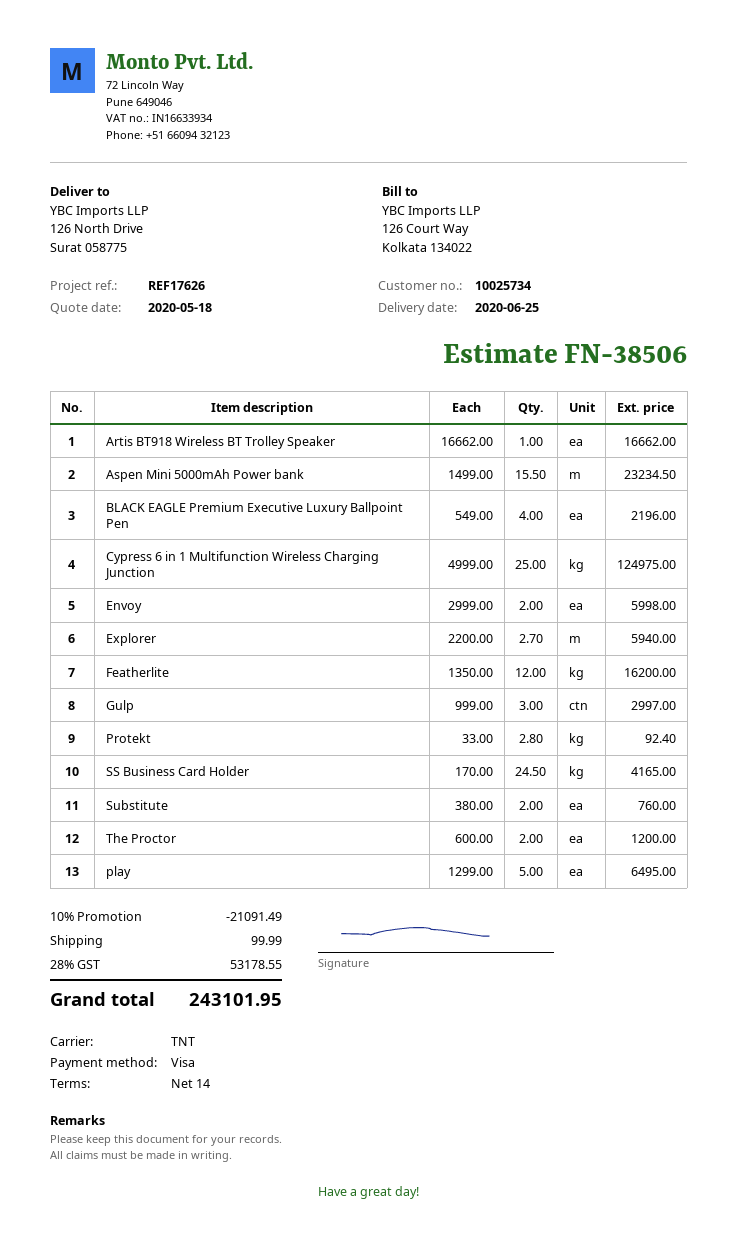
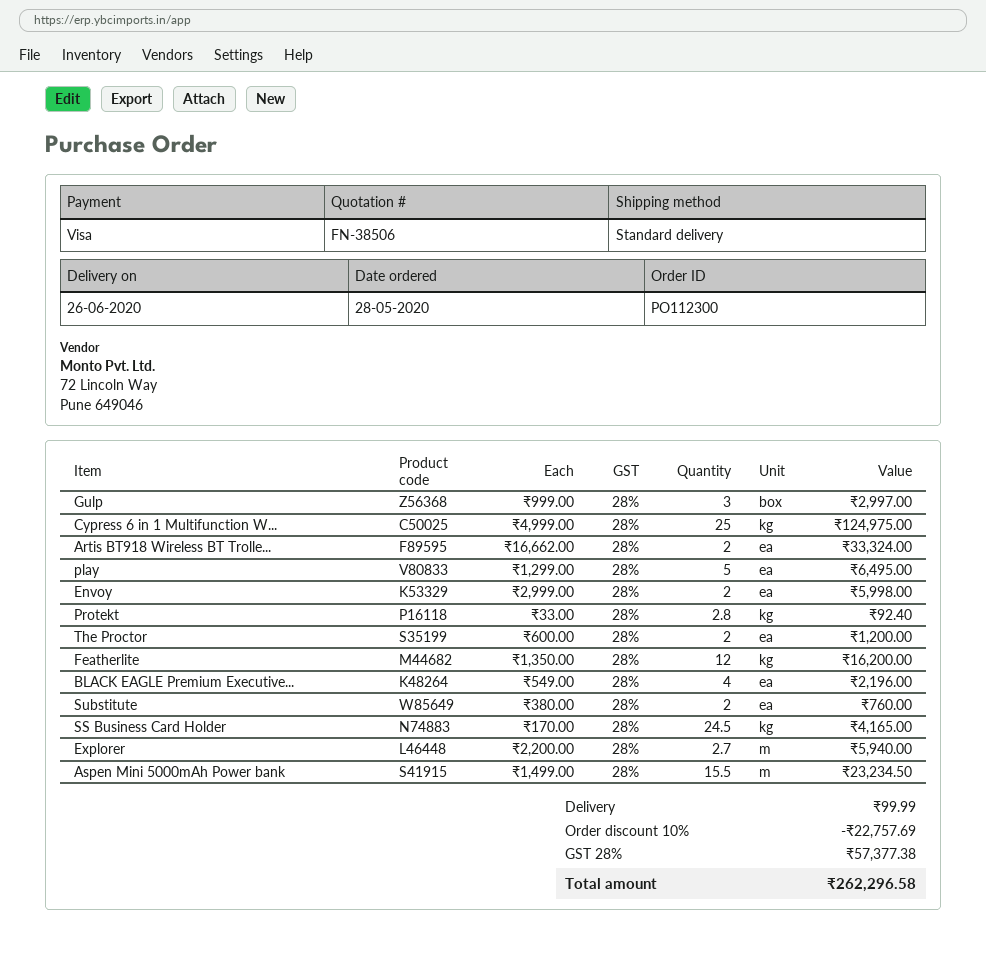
delivery date: 2020-06-25 -> 2020-06-26
shipping method: TNT -> standard
Artis BT918 Wireless BT Trolley Speaker: 1 x 16662.00 = 16662.00 -> 2 x 16662.00 = 33324.00
discount: 10% = 21091.49 -> 10% = 22757.69
tax: 28% = 53178.55 -> 28% = 57377.38
total: 243101.95 -> 262296.58

